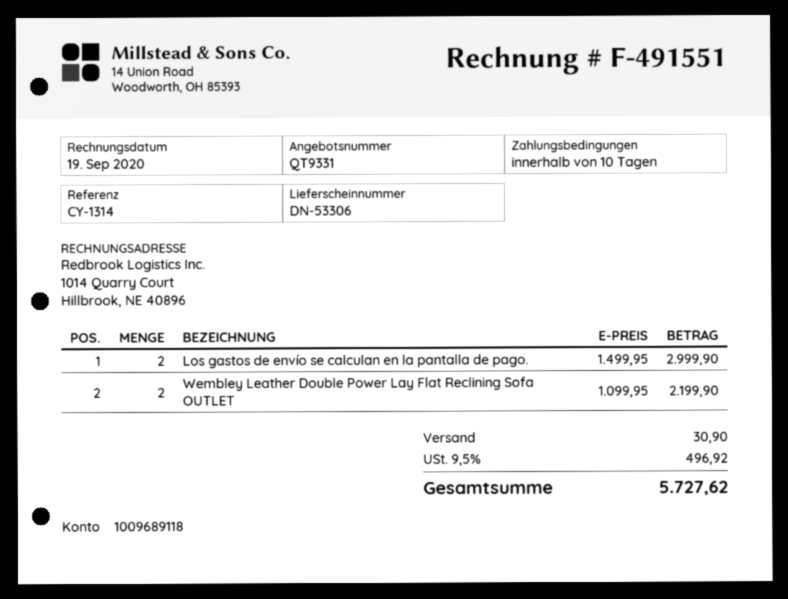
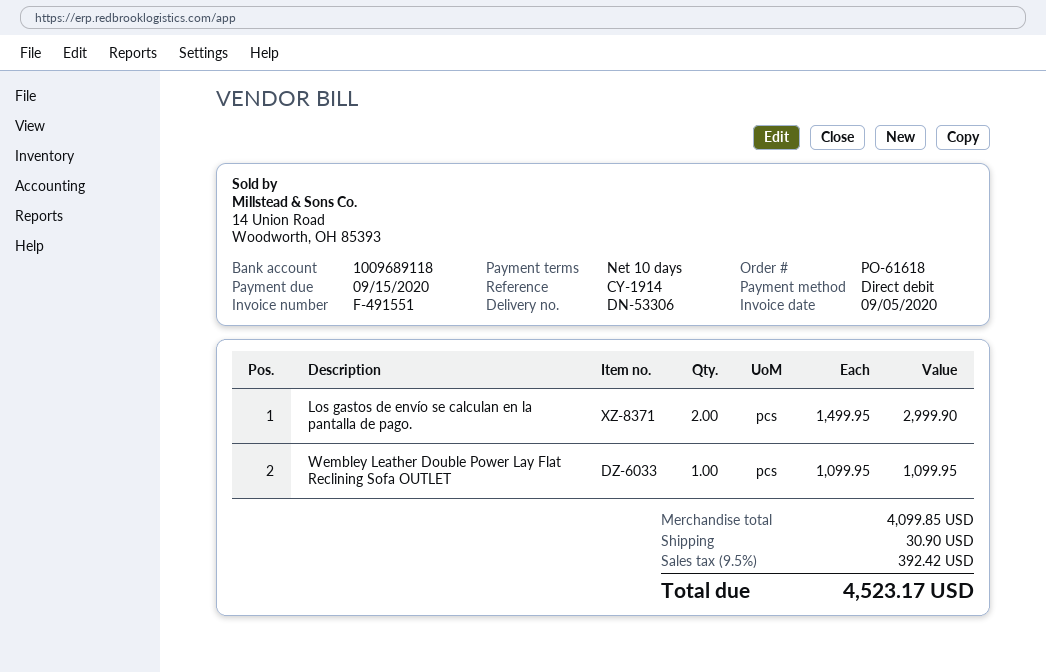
invoice date: 2020-09-19 -> 2020-09-05
reference: CY-1314 -> CY-1914
Wembley Leather Double Power Lay Flat Reclining Sofa OUTLET: 2 x 1099.95 = 2199.90 -> 1 x 1099.95 = 1099.95
tax: 9.5% = 496.92 -> 9.5% = 392.42
total: 5727.62 -> 4523.17

